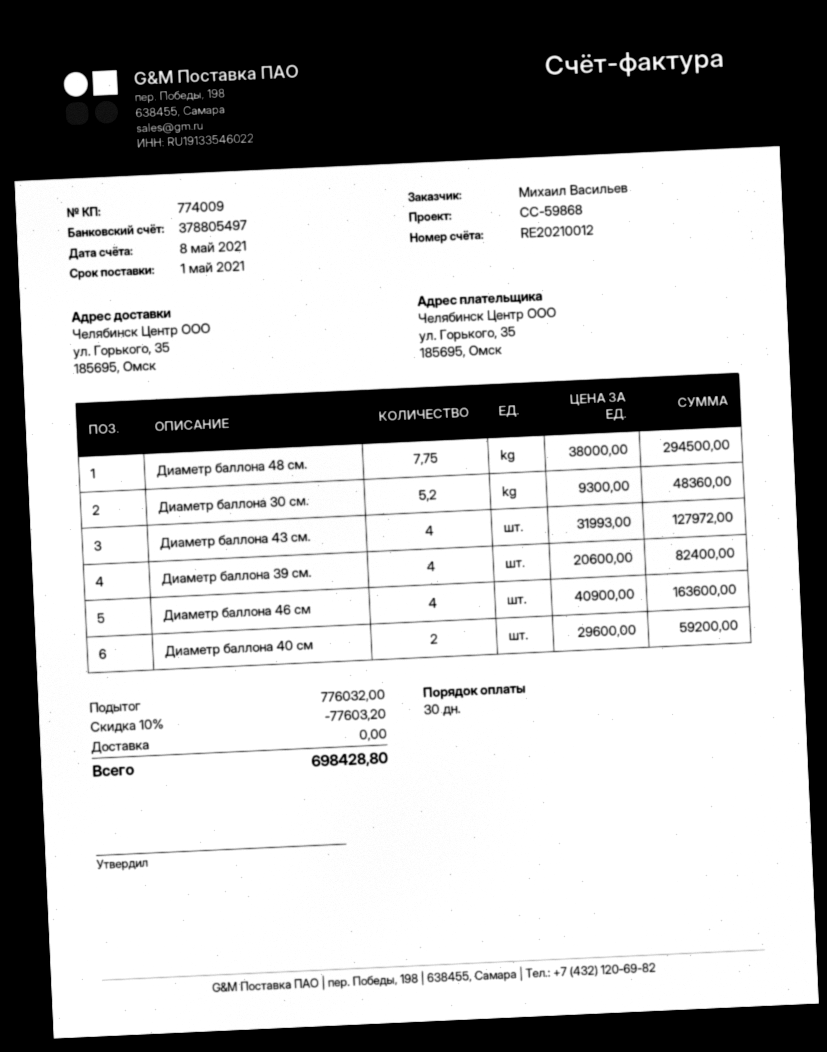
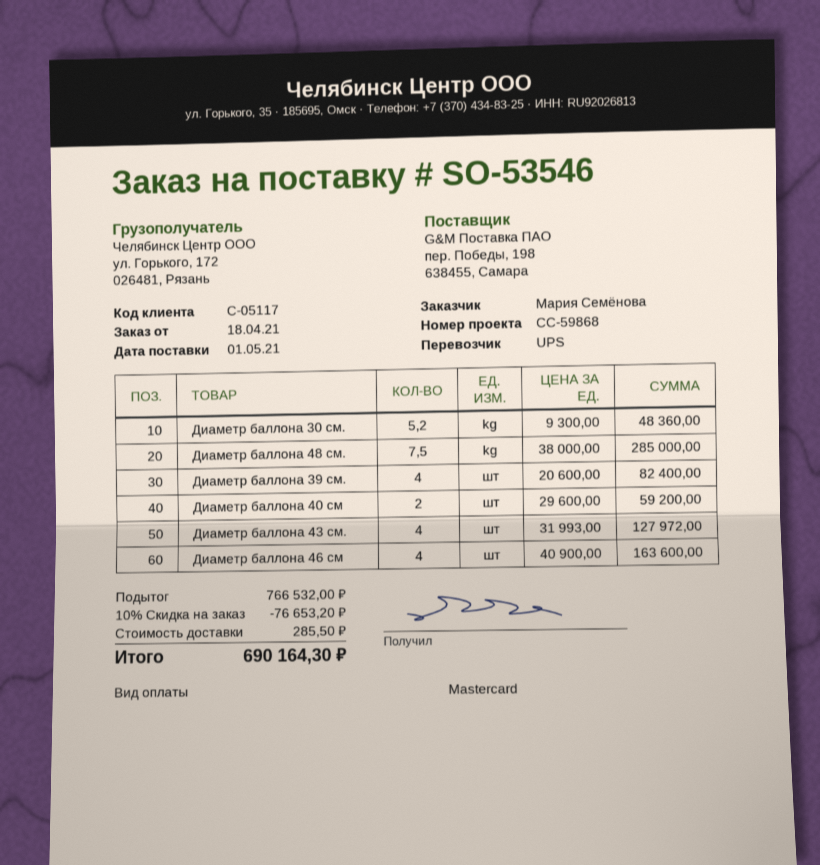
ordered by: Михаил Васильев -> Мария Семёнова
ship to: ул. Горького, 35, 185695, Омск -> ул. Горького, 172, 026481, Рязань
Диаметр баллона 48 см.: 7.75 x 38000.00 = 294500.00 -> 7.5 x 38000.00 = 285000.00
subtotal: 776032.00 -> 766532.00
discount: 10% = 77603.20 -> 10% = 76653.20
shipping: 0.00 -> 285.50
total: 698428.80 -> 690164.30

